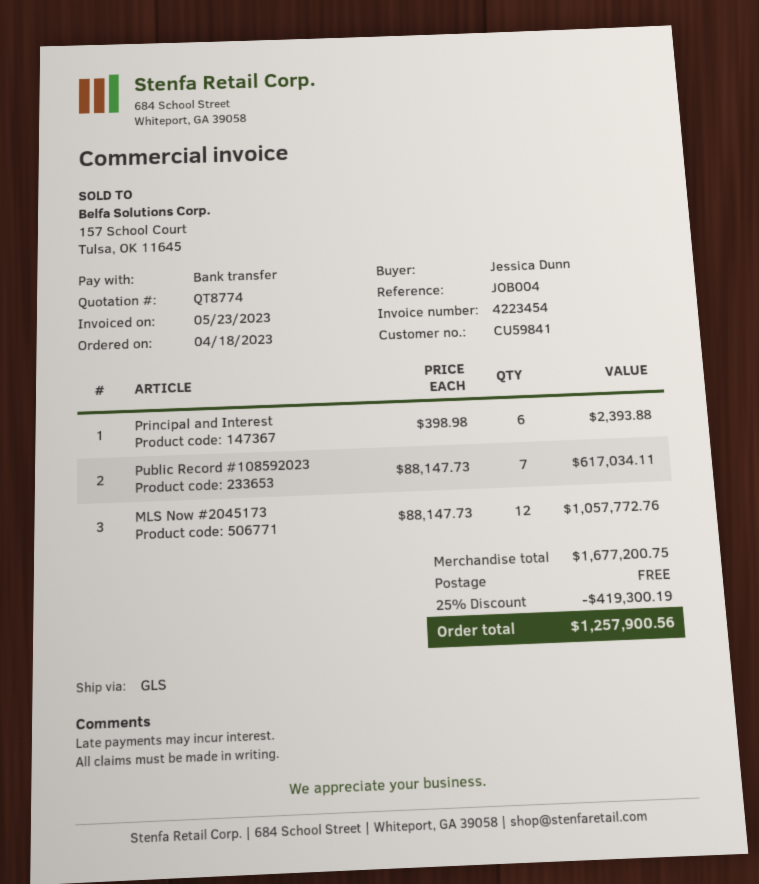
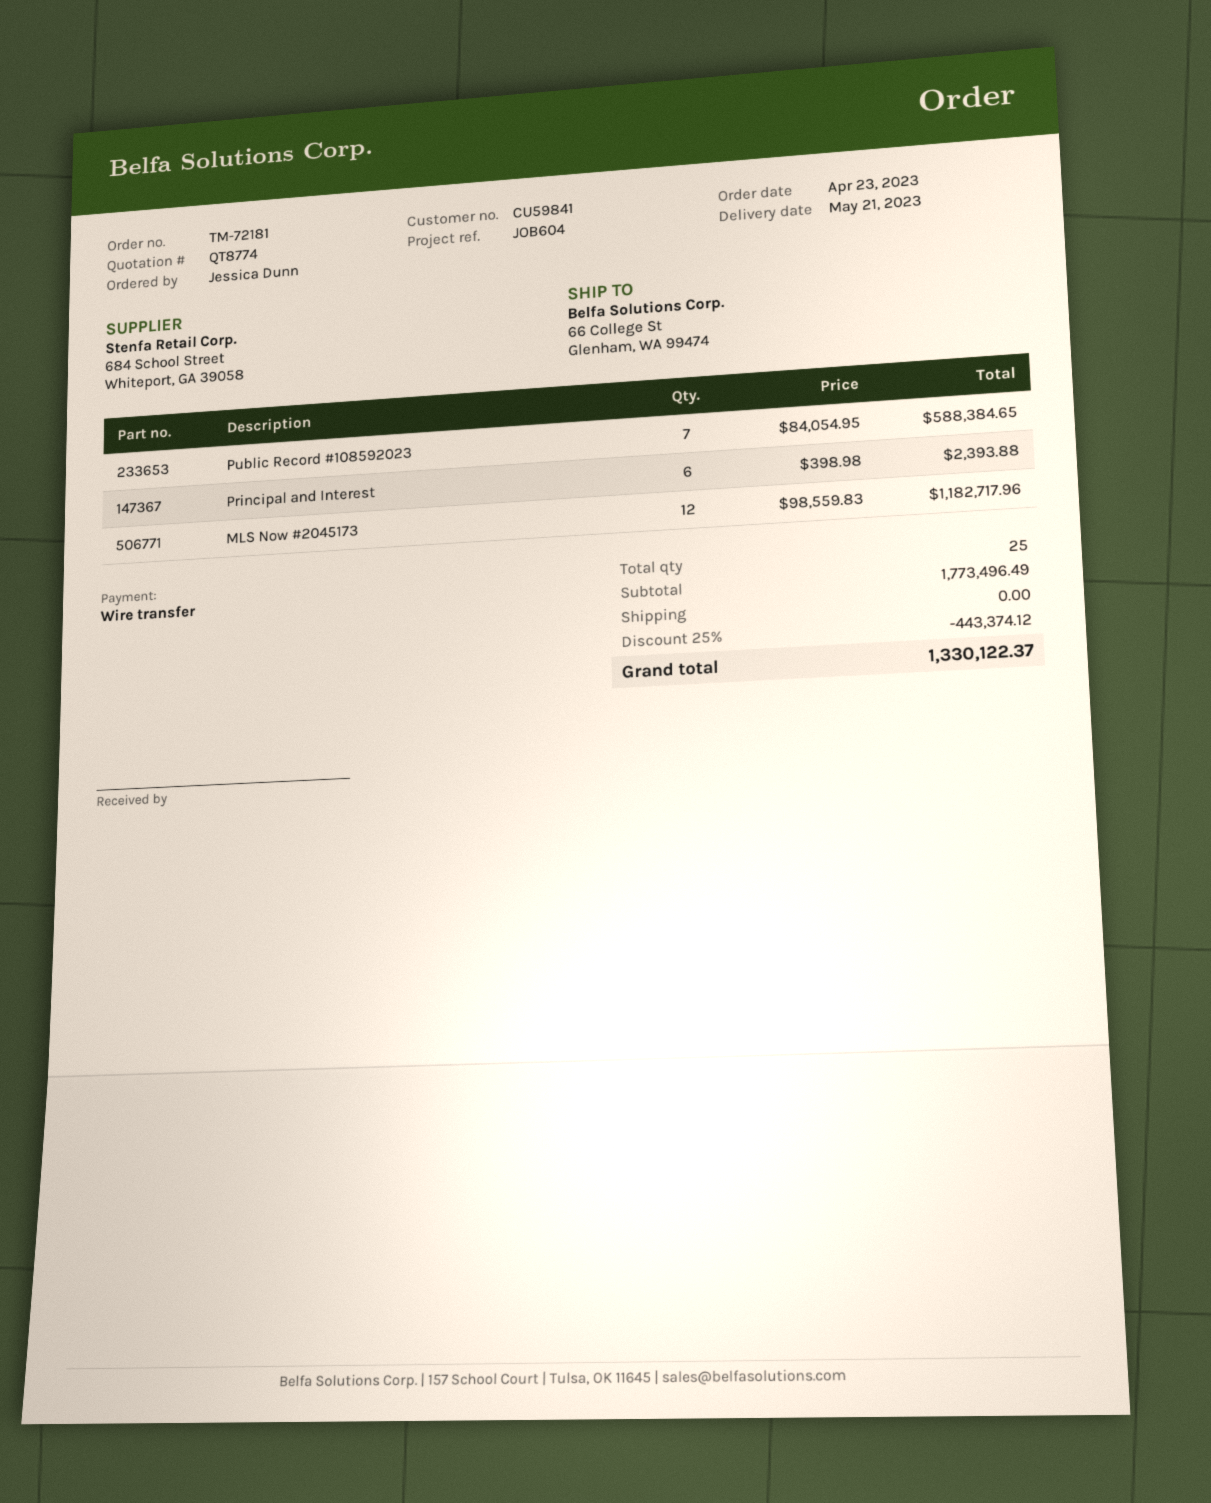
order date: 2023-04-18 -> 2023-04-23
reference: JOB004 -> JOB604
Public Record #108592023: 7 x 88147.73 = 617034.11 -> 7 x 84054.95 = 588384.65
MLS Now #2045173: 12 x 88147.73 = 1057772.76 -> 12 x 98559.83 = 1182717.96
subtotal: 1677200.75 -> 1773496.49
discount: 25% = 419300.19 -> 25% = 443374.12
total: 1257900.56 -> 1330122.37

